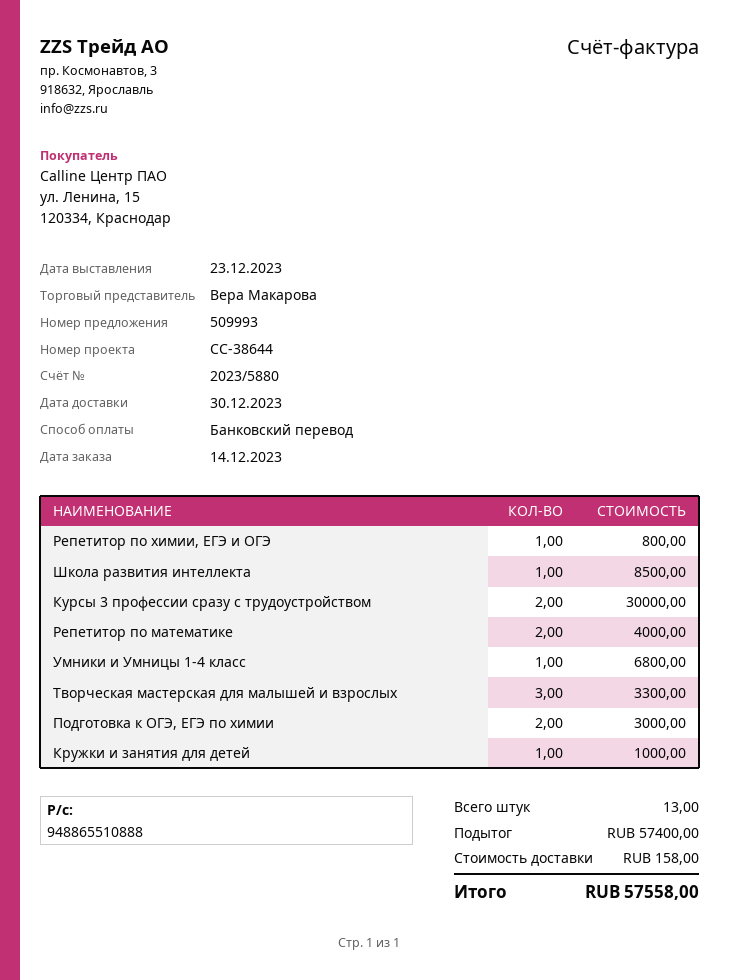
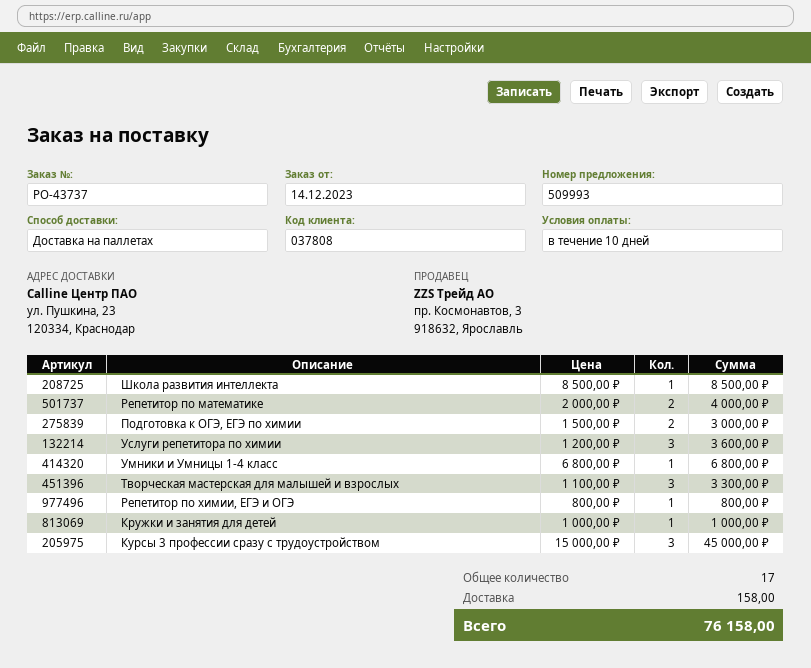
Курсы 3 профессии сразу с трудоустройством: 2 for 30000.00 -> 3 for 45000.00
Услуги репетитора по химии: none -> 3 for 3600.00
total quantity: 13 -> 17
total: 57558.00 -> 76158.00

